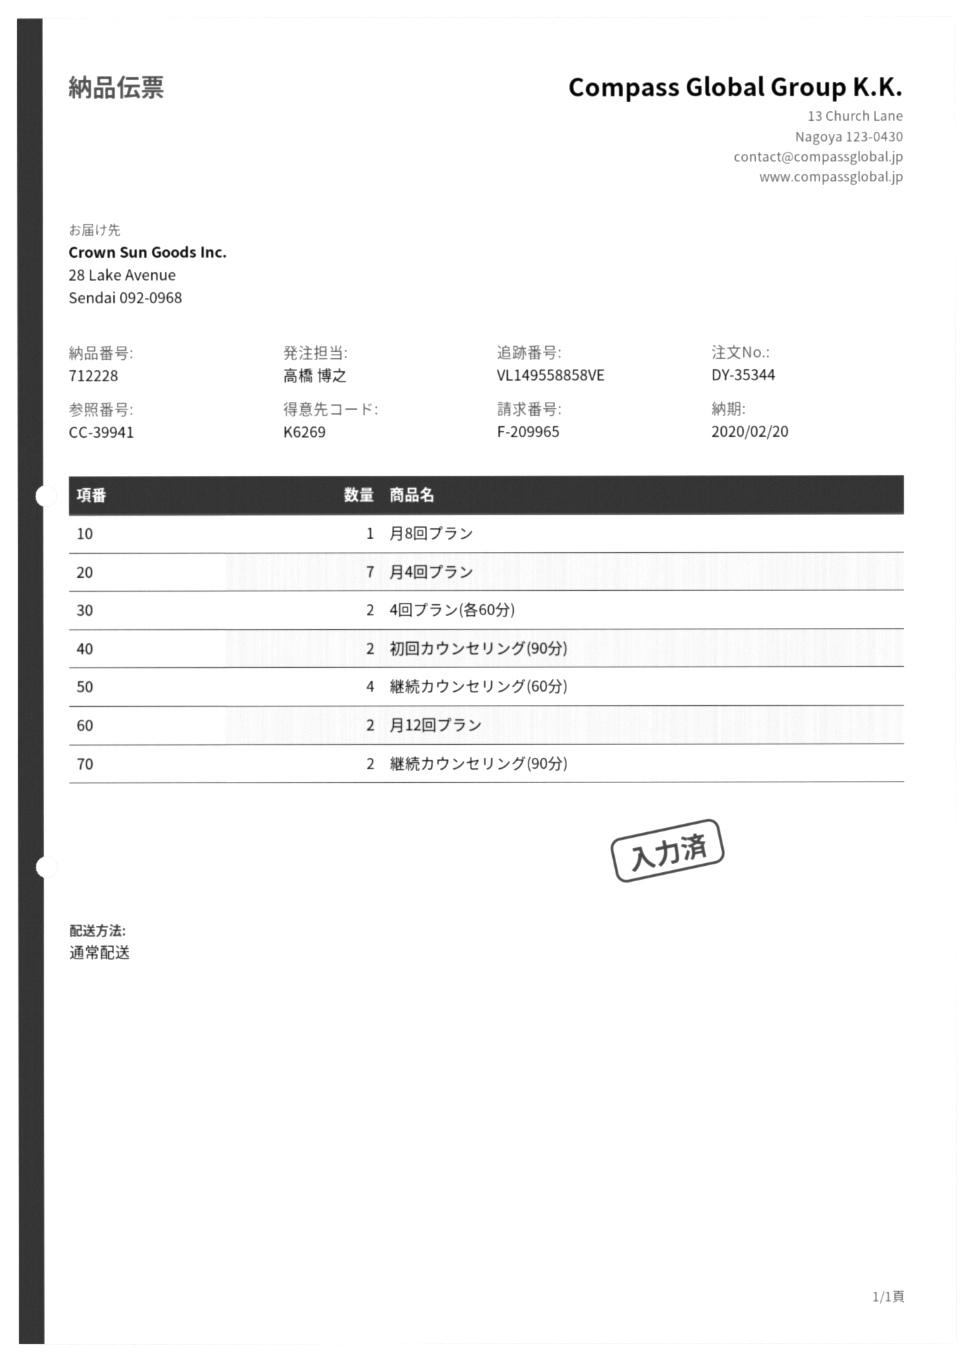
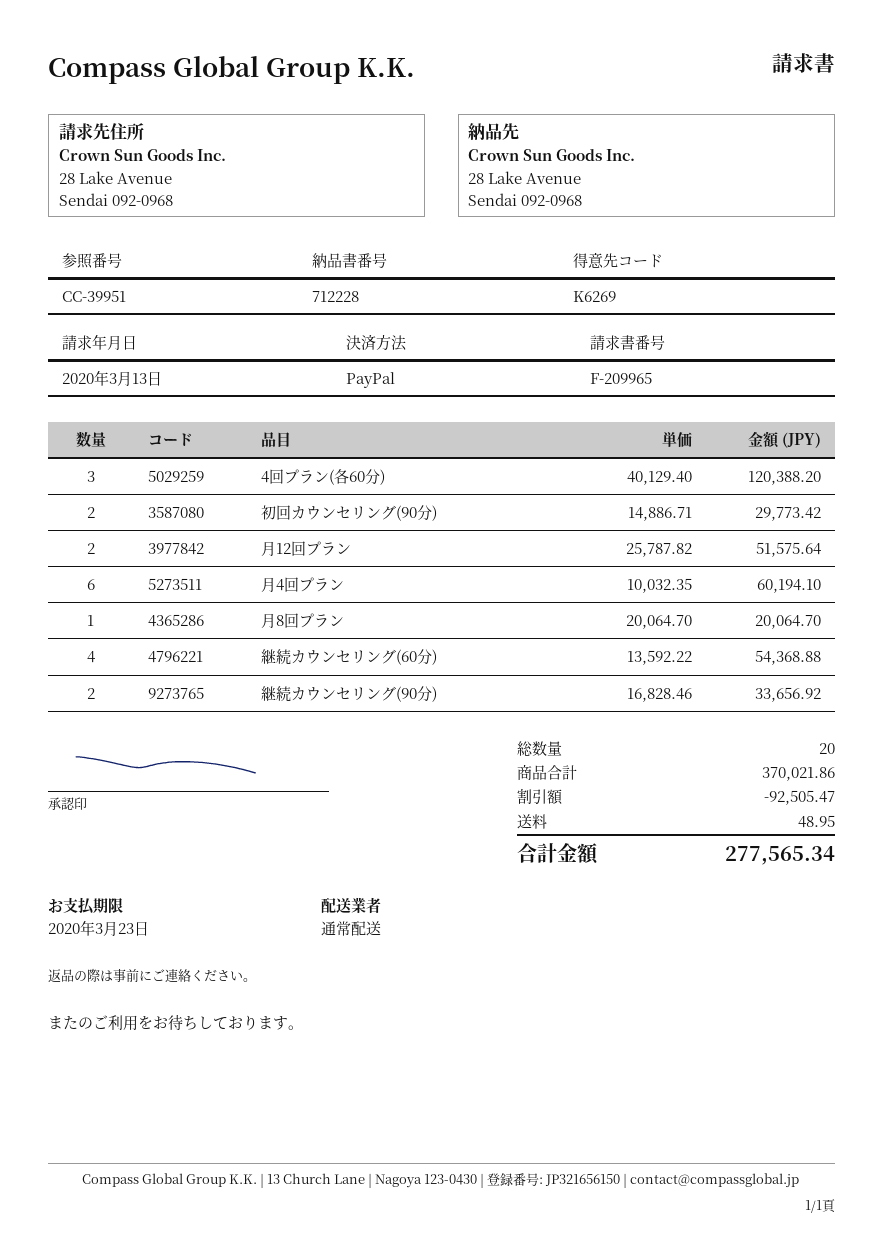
reference: CC-39941 -> CC-39951
月4回プラン: 7 -> 6
4回プラン(各60分): 2 -> 3

